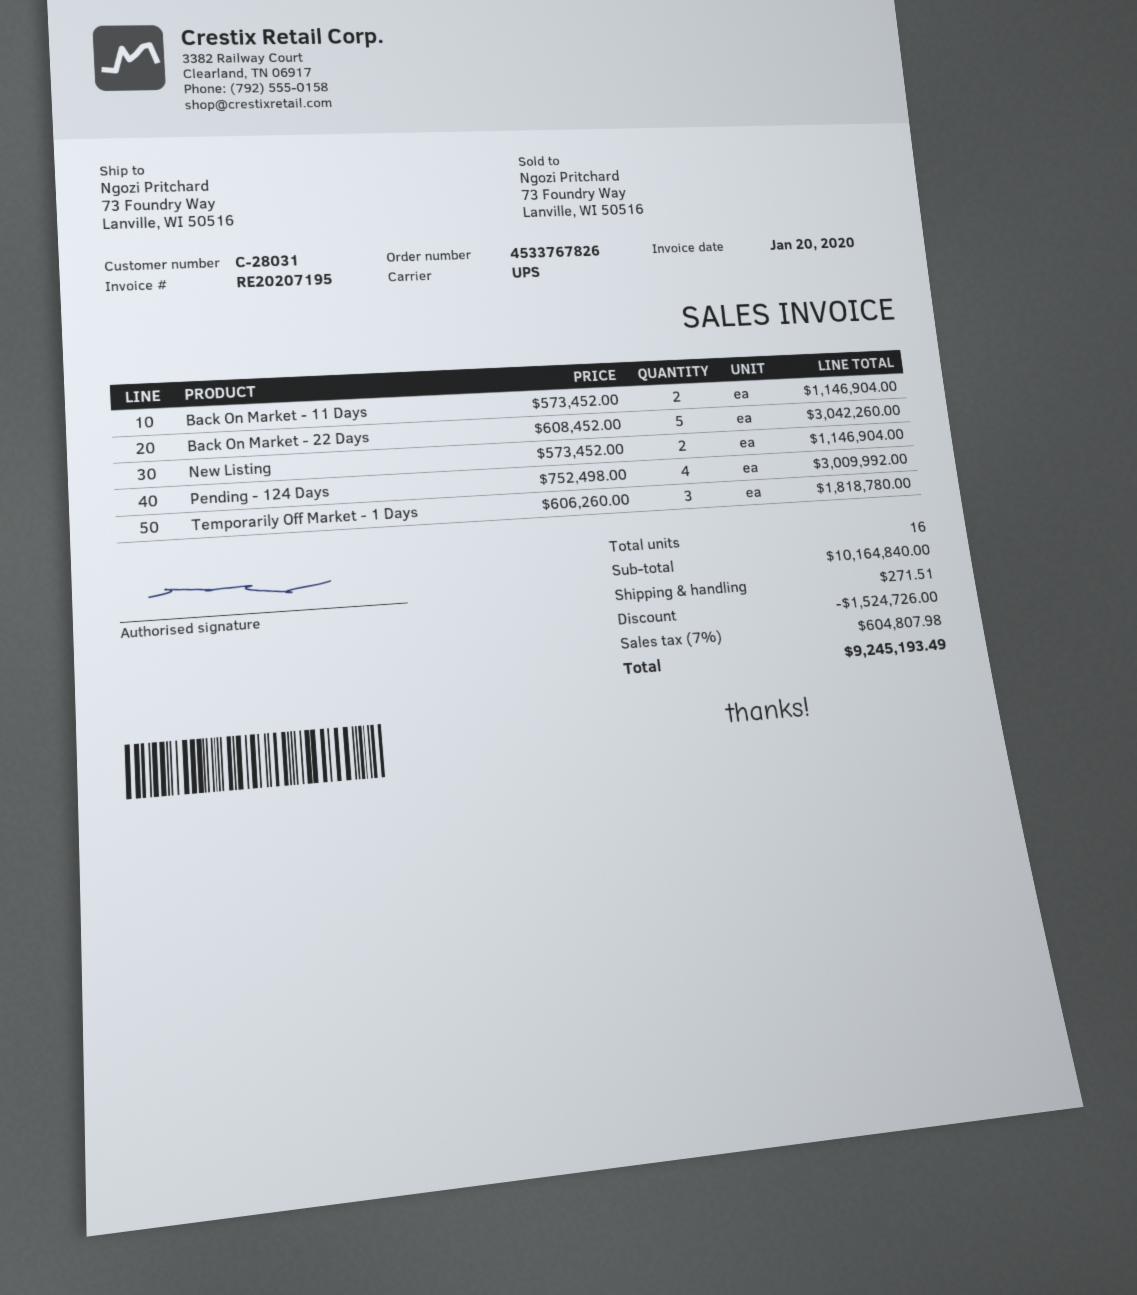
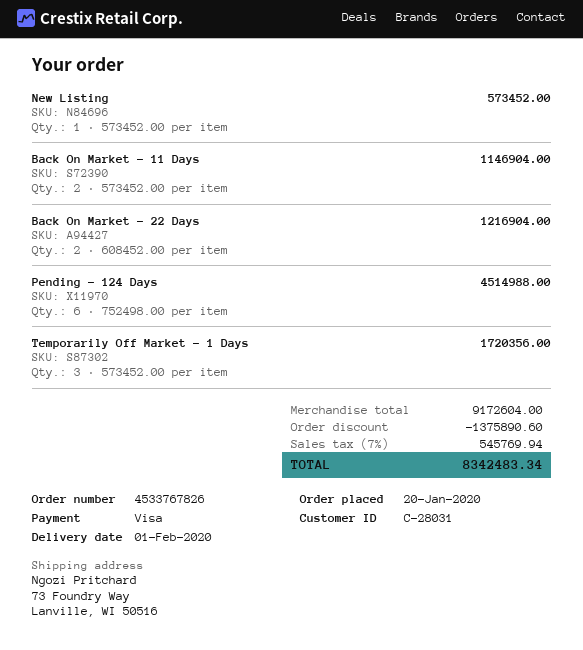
Back On Market - 22 Days: 5 x 608452.00 = 3042260.00 -> 2 x 608452.00 = 1216904.00
New Listing: 2 x 573452.00 = 1146904.00 -> 1 x 573452.00 = 573452.00
Pending - 124 Days: 4 x 752498.00 = 3009992.00 -> 6 x 752498.00 = 4514988.00
Temporarily Off Market - 1 Days: 3 x 606260.00 = 1818780.00 -> 3 x 573452.00 = 1720356.00
subtotal: 10164840.00 -> 9172604.00
discount: 1524726.00 -> 1375890.60
shipping: 271.51 -> none
tax: 7% = 604807.98 -> 7% = 545769.94
total: 9245193.49 -> 8342483.34

